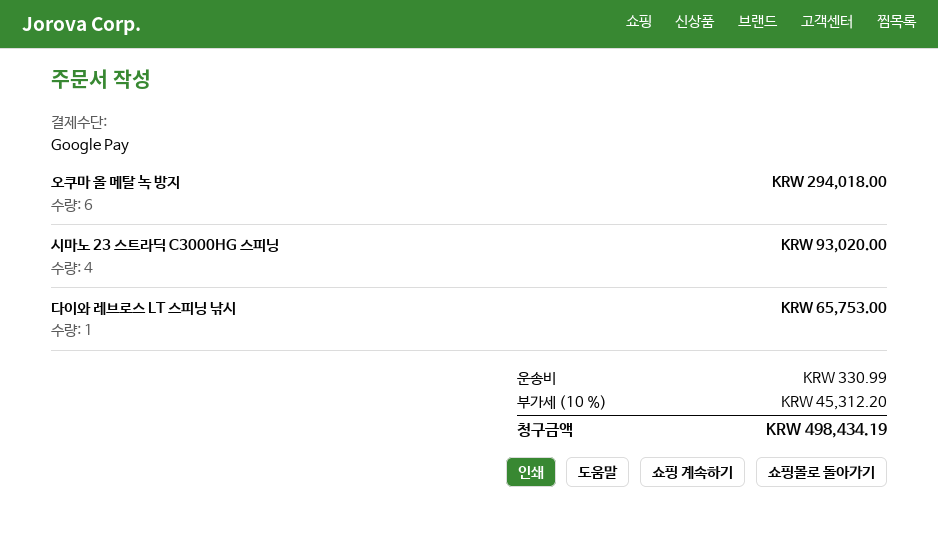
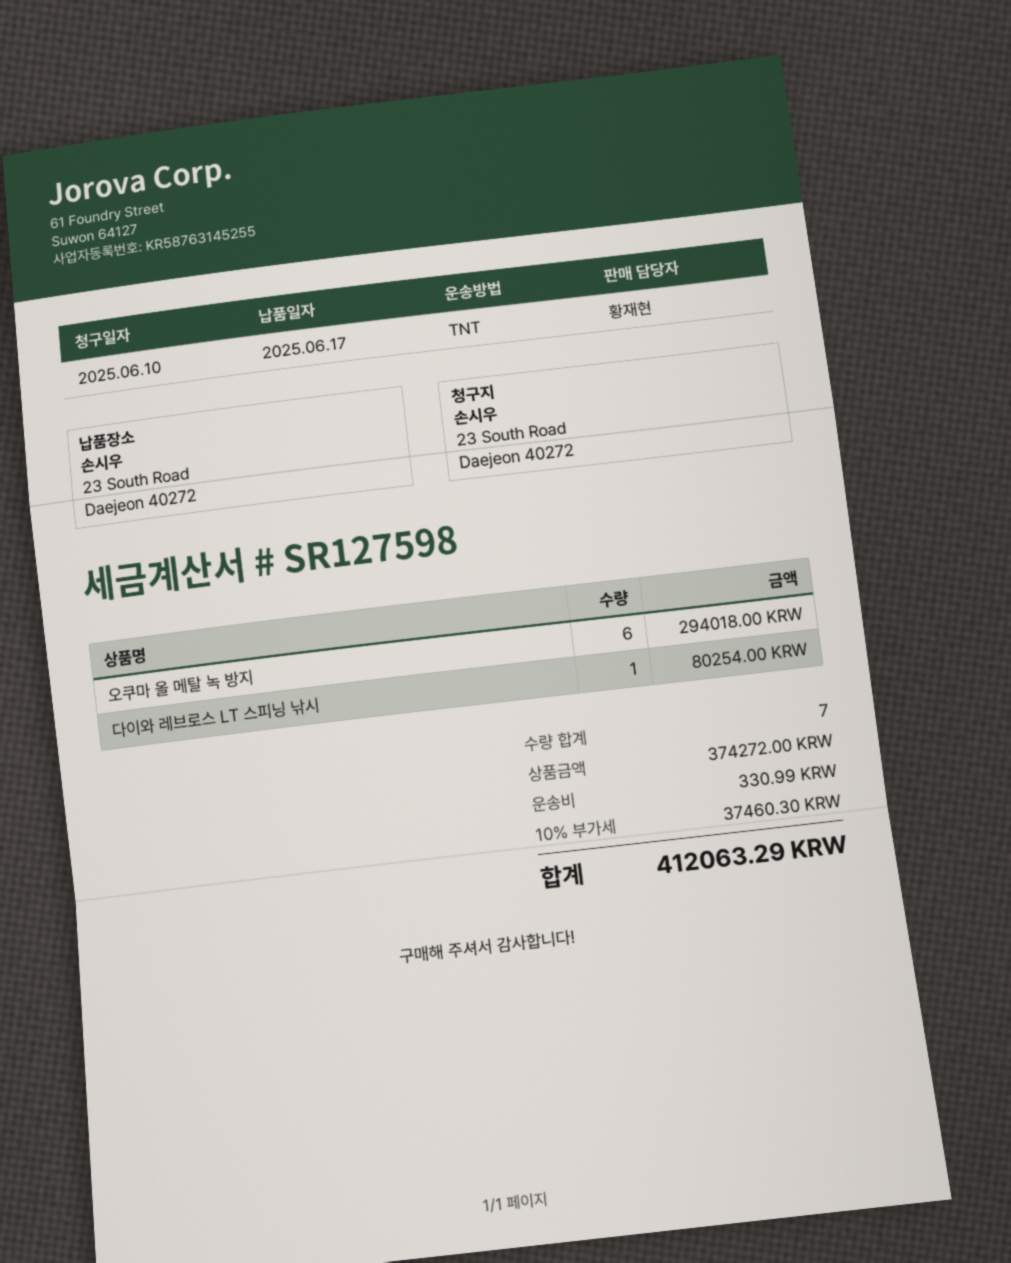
시마노 23 스트라딕 C3000HG 스피닝: 4 for 93020.00 -> none
다이와 레브로스 LT 스피닝 낚시: 1 for 65753.00 -> 1 for 80254.00
tax: 10% = 45312.20 -> 10% = 37460.30
total: 498434.19 -> 412063.29

